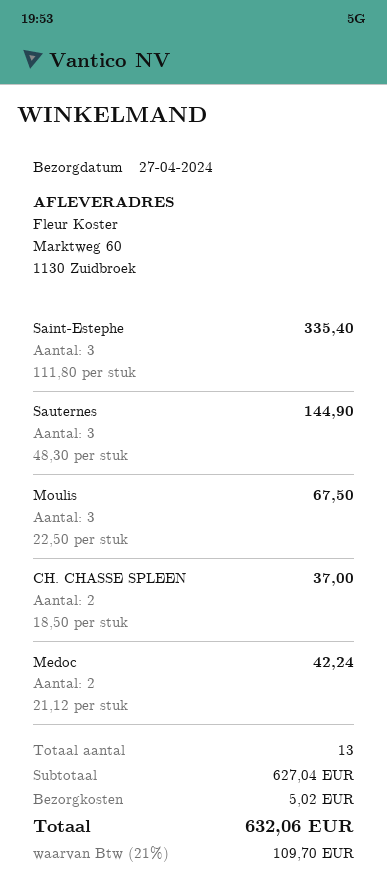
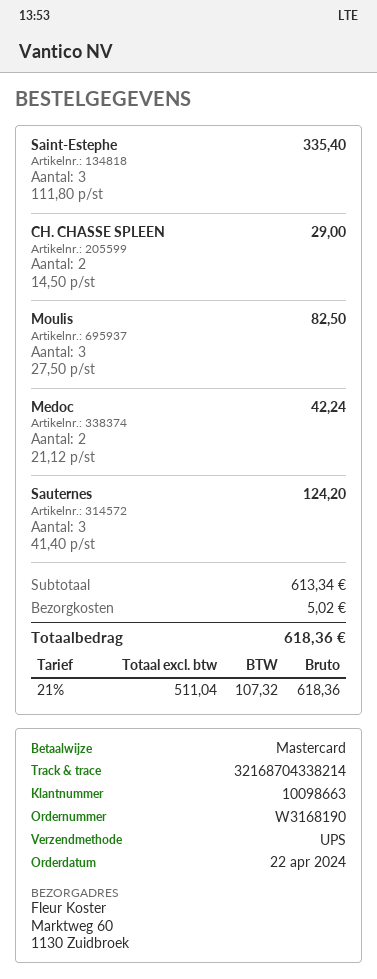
Sauternes: 3 x 48.30 = 144.90 -> 3 x 41.40 = 124.20
Moulis: 3 x 22.50 = 67.50 -> 3 x 27.50 = 82.50
CH. CHASSE SPLEEN: 2 x 18.50 = 37.00 -> 2 x 14.50 = 29.00
subtotal: 627.04 -> 613.34
tax: 21% = 109.70 -> 21% = 107.32
total: 632.06 -> 618.36

